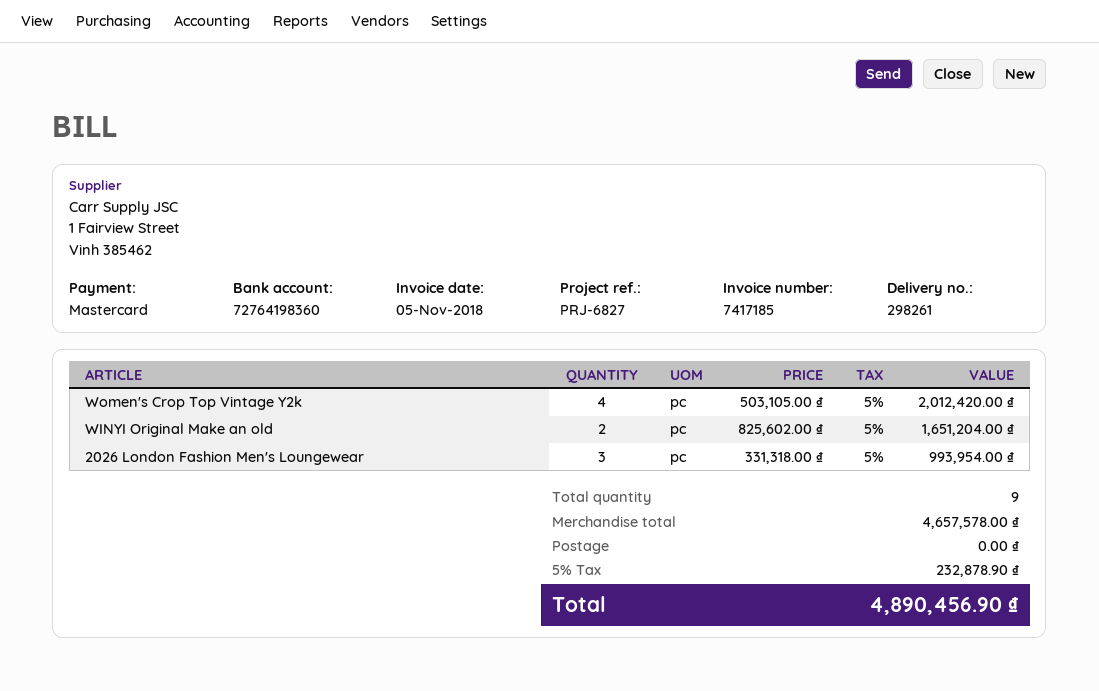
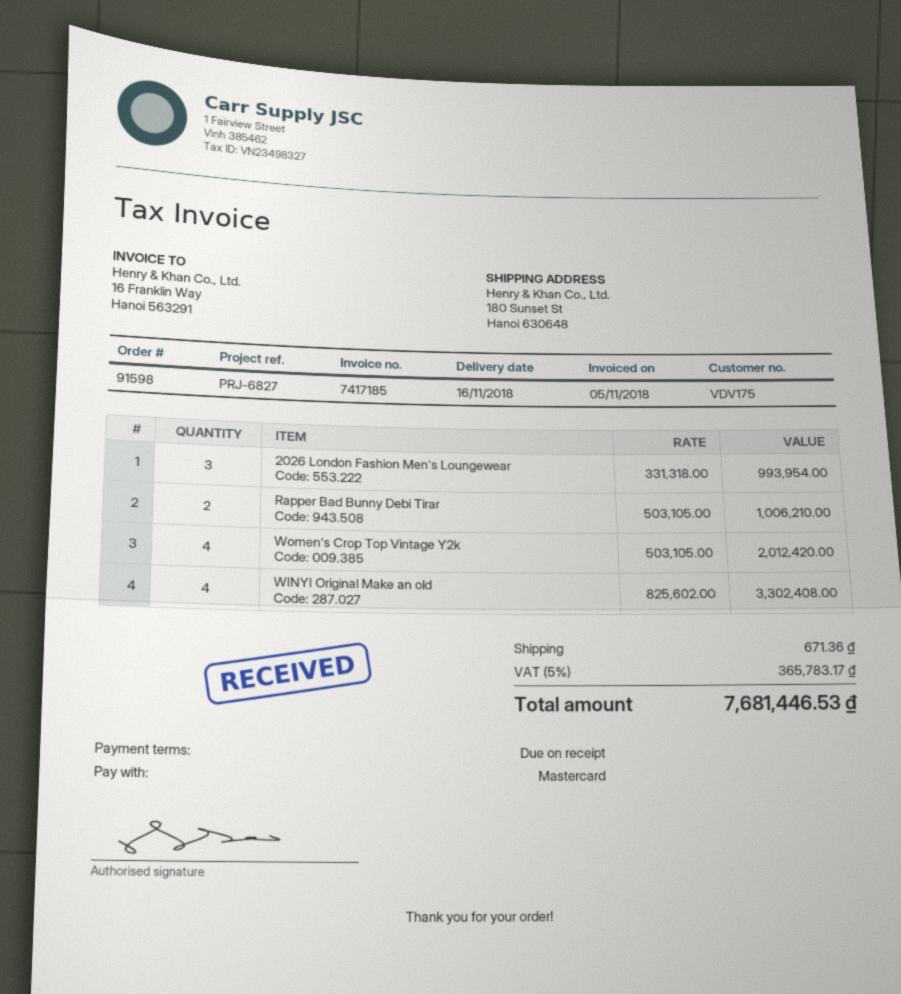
WINYI Original Make an old: 2 x 825602.00 = 1651204.00 -> 4 x 825602.00 = 3302408.00
Rapper Bad Bunny Debi Tirar: none -> 2 x 503105.00 = 1006210.00
shipping: 0.00 -> 671.36
tax: 5% = 232878.90 -> 5% = 365783.17
total: 4890456.90 -> 7681446.53

